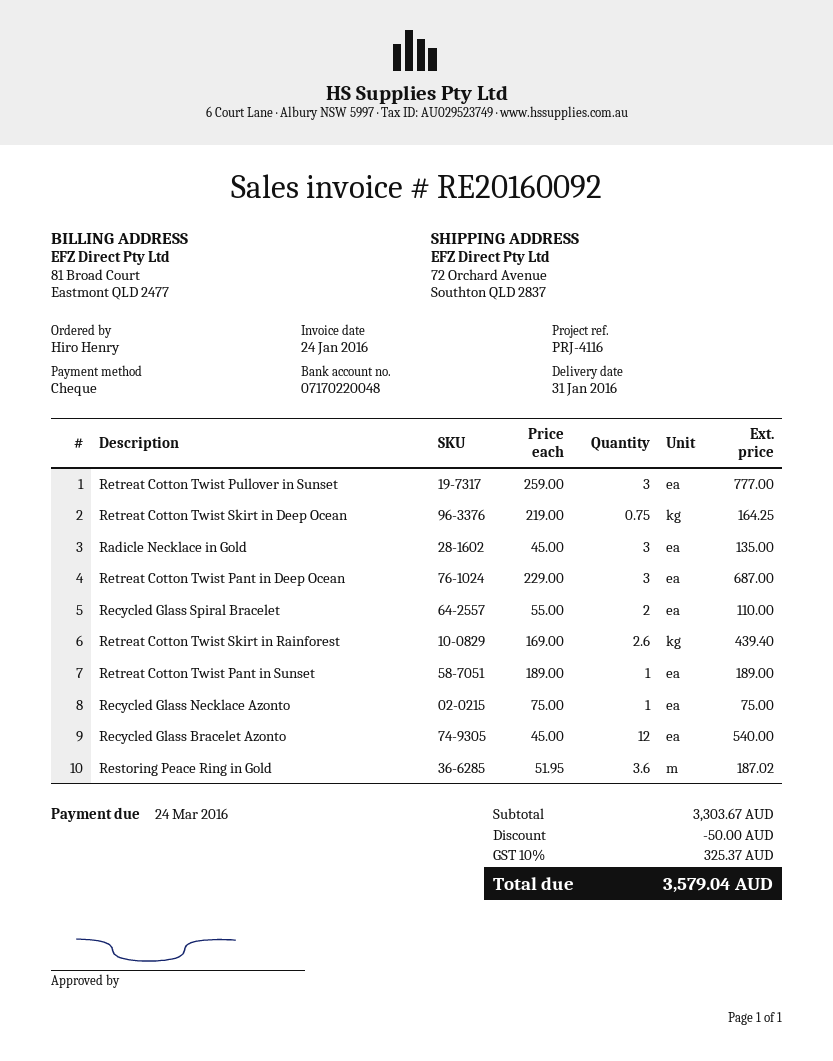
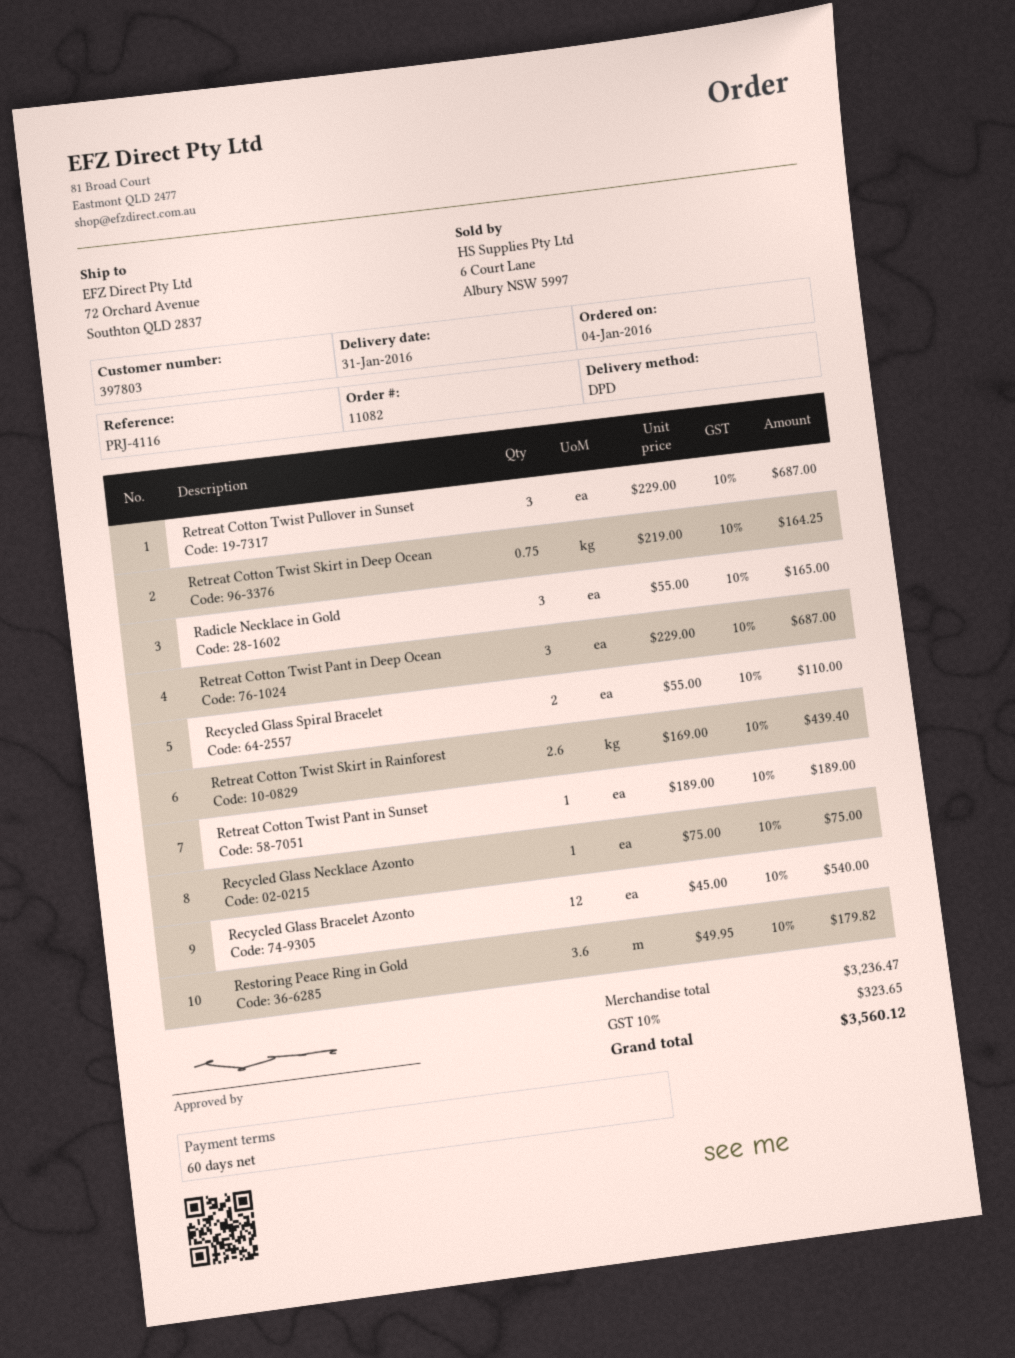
Retreat Cotton Twist Pullover in Sunset: 3 x 259.00 = 777.00 -> 3 x 229.00 = 687.00
Radicle Necklace in Gold: 3 x 45.00 = 135.00 -> 3 x 55.00 = 165.00
Restoring Peace Ring in Gold: 3.6 x 51.95 = 187.02 -> 3.6 x 49.95 = 179.82
subtotal: 3303.67 -> 3236.47
discount: 50.00 -> none
tax: 10% = 325.37 -> 10% = 323.65
total: 3579.04 -> 3560.12

